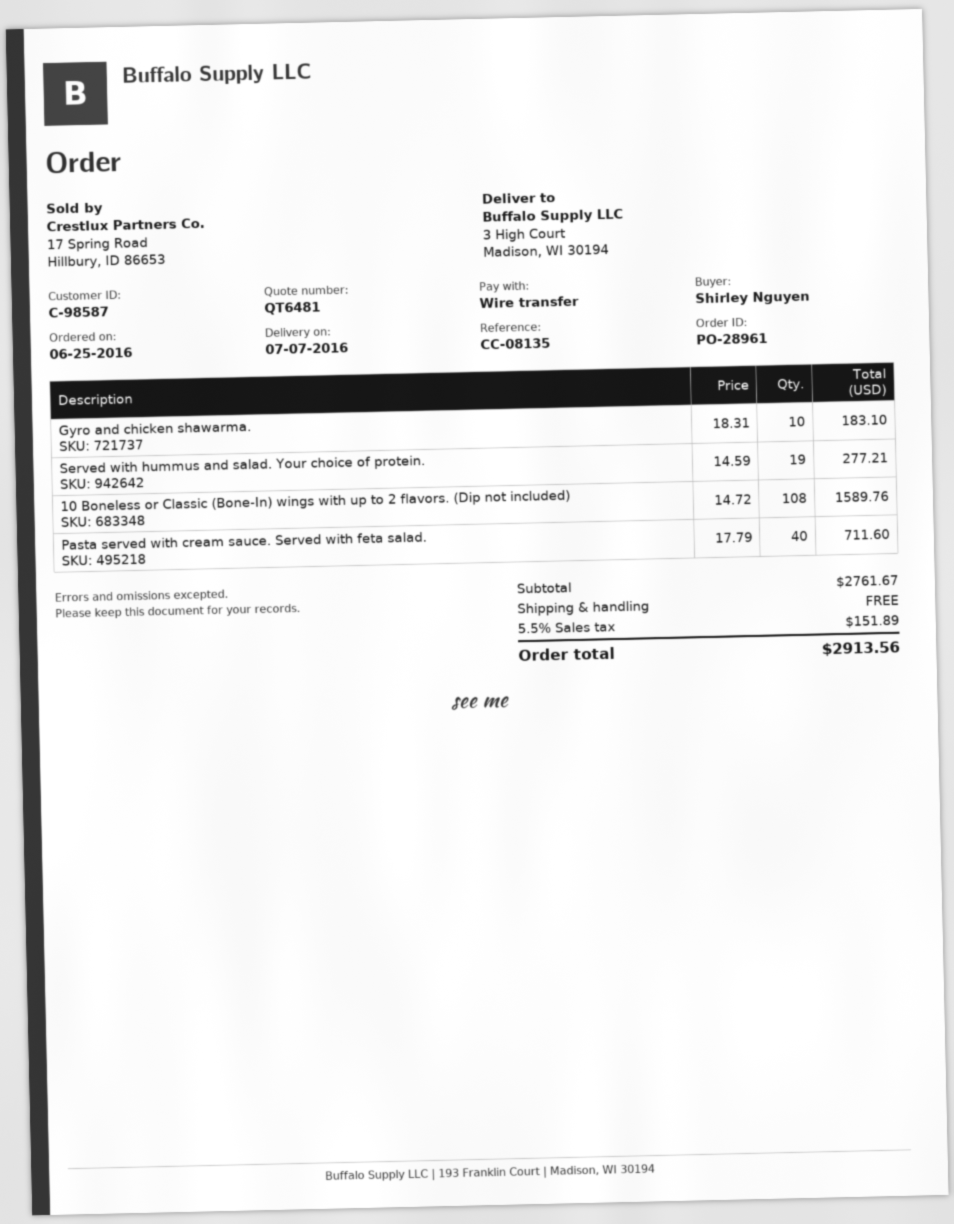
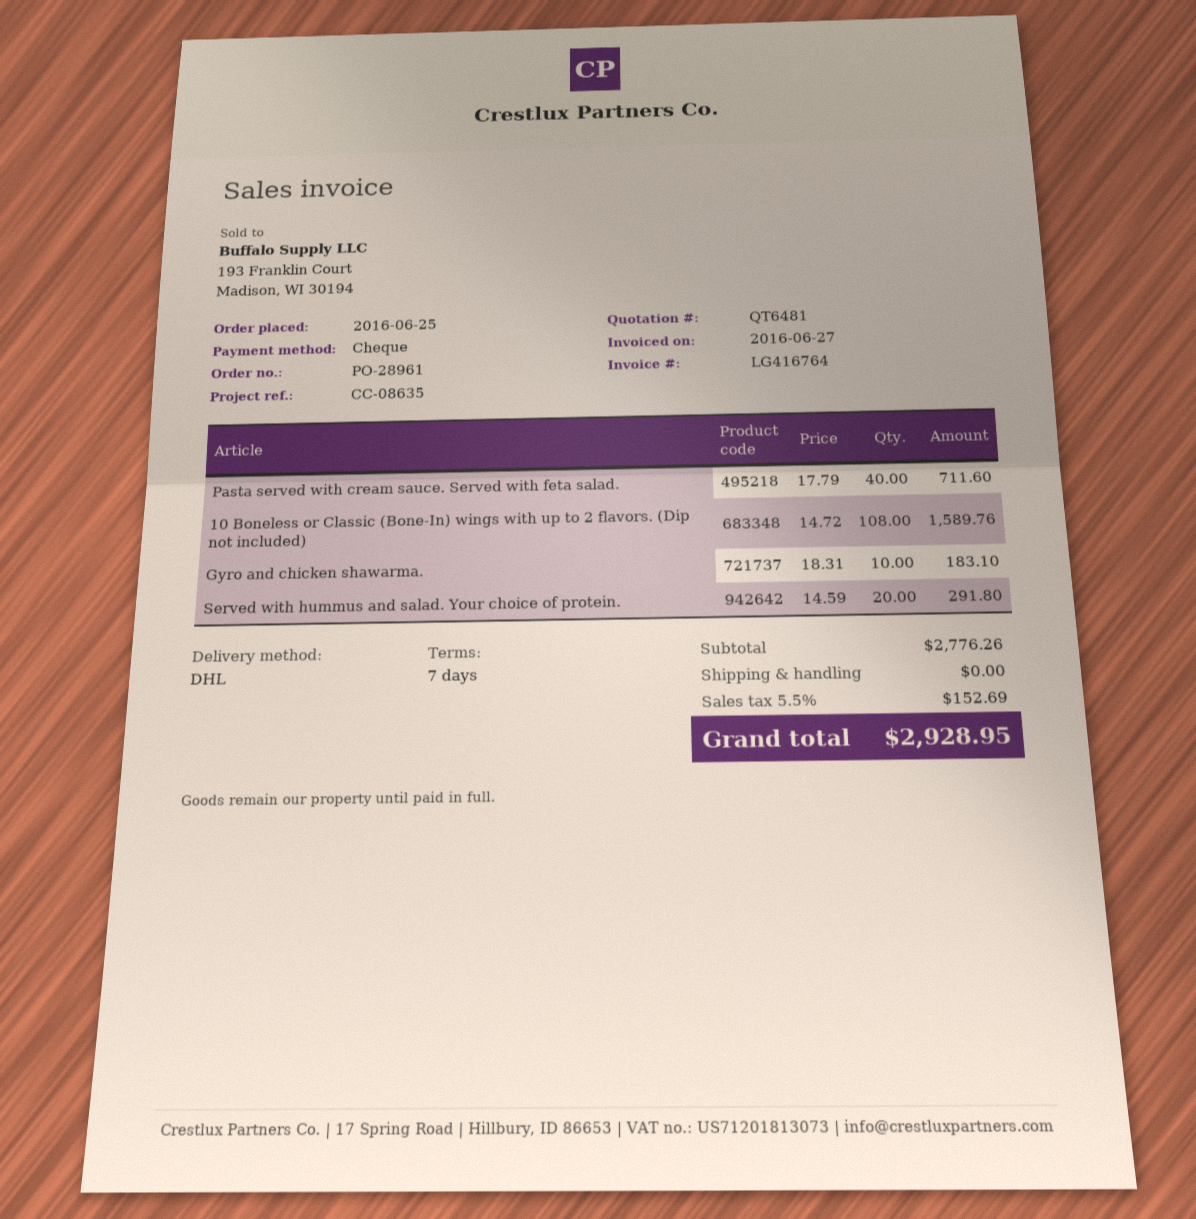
reference: CC-08135 -> CC-08635
payment method: bank transfer -> cheque
Served with hummus and salad. Your choice of protein.: 19 x 14.59 = 277.21 -> 20 x 14.59 = 291.80
subtotal: 2761.67 -> 2776.26
tax: 5.5% = 151.89 -> 5.5% = 152.69
total: 2913.56 -> 2928.95

